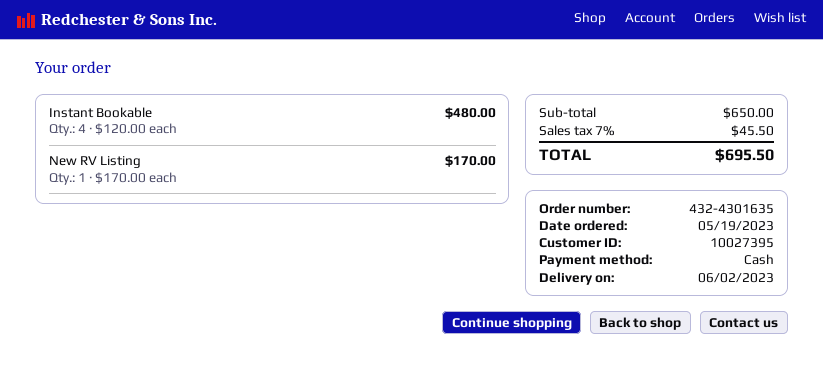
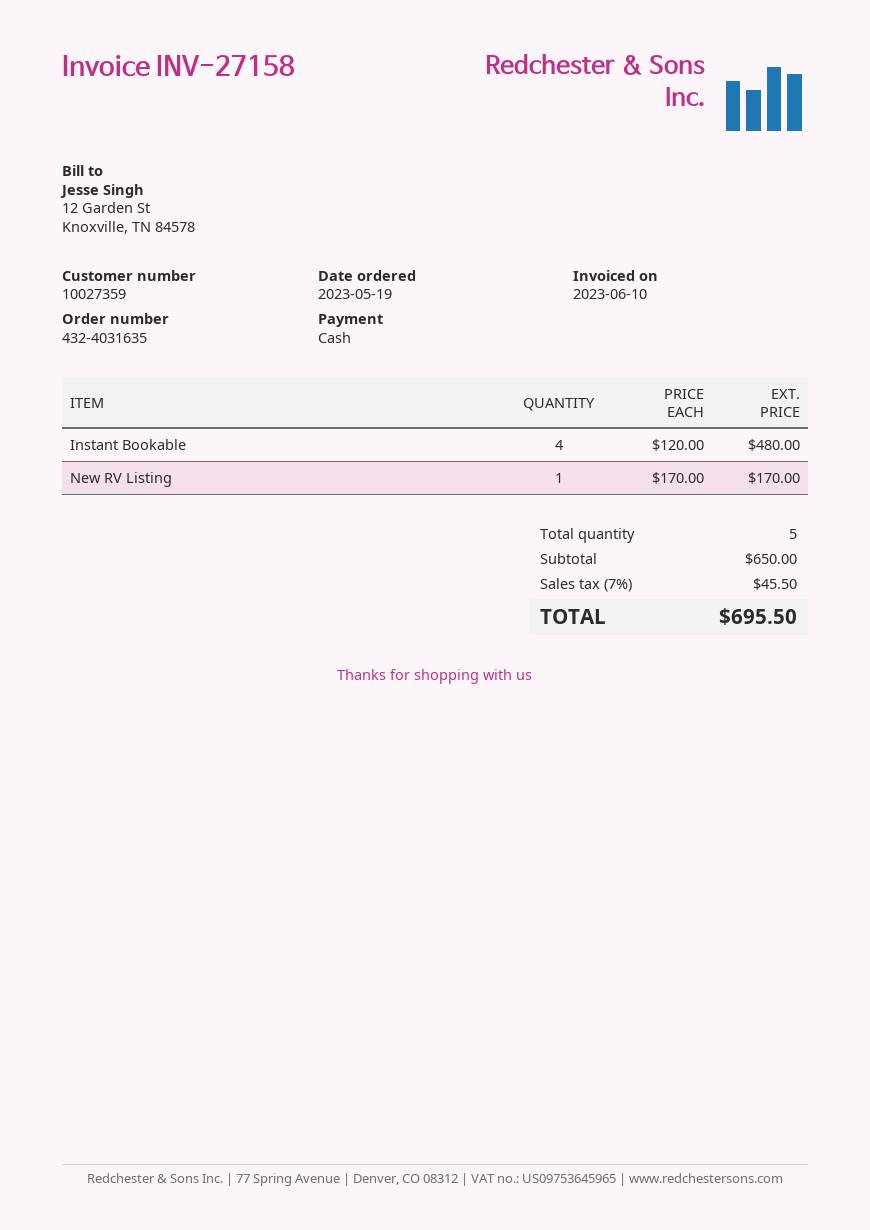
order number: 432-4301635 -> 432-4031635
customer number: 10027395 -> 10027359

